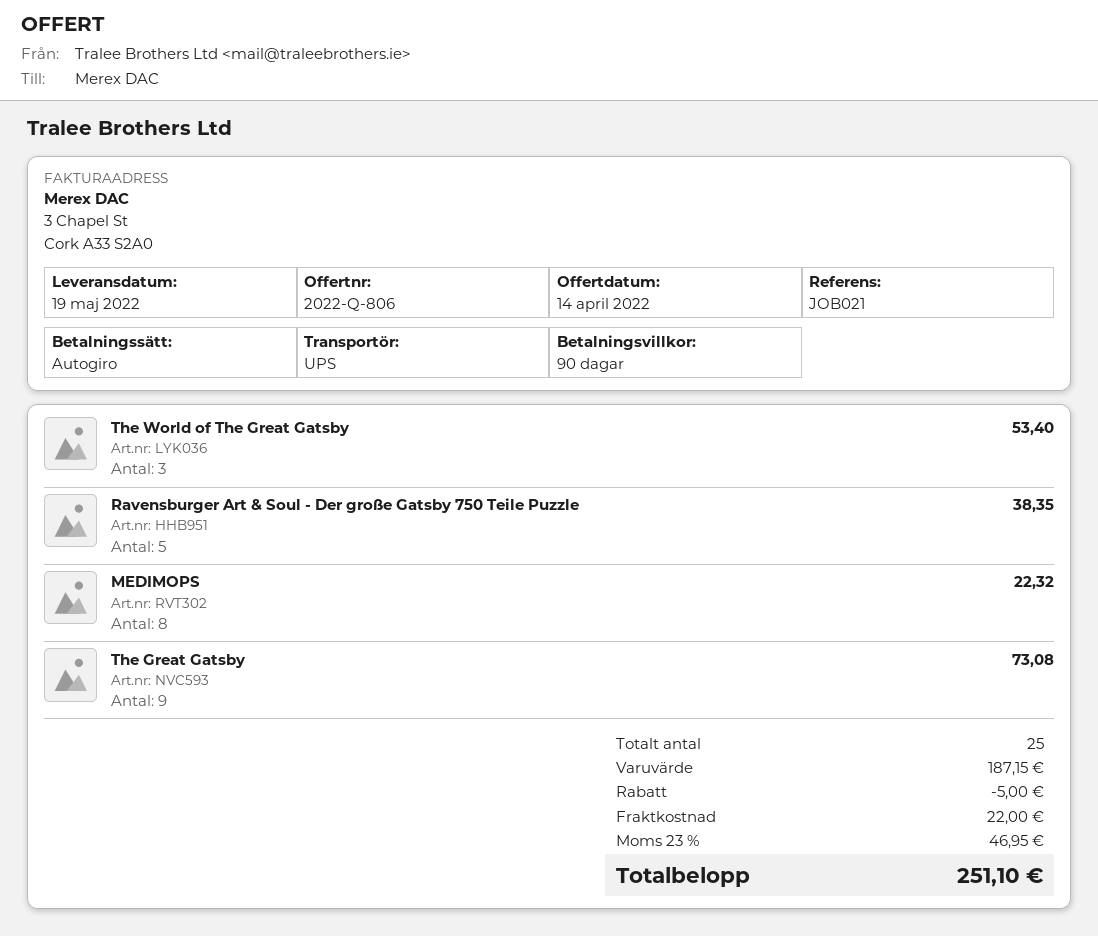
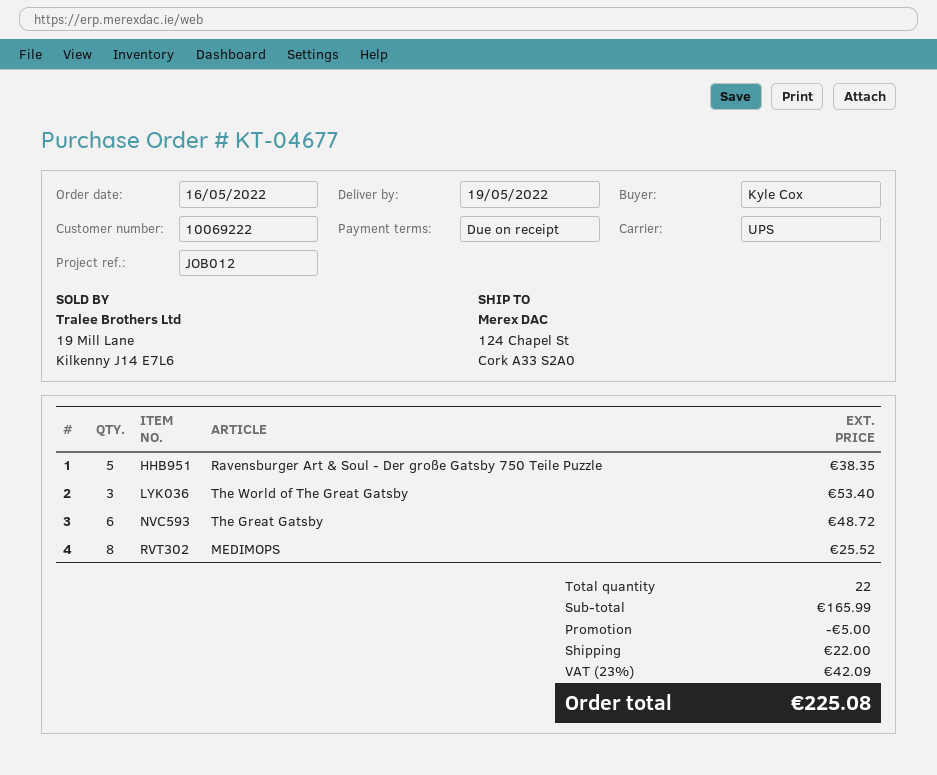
payment terms: 90 days -> on receipt
reference: JOB021 -> JOB012
MEDIMOPS: 8 for 22.32 -> 8 for 25.52
The Great Gatsby: 9 for 73.08 -> 6 for 48.72
total quantity: 25 -> 22
subtotal: 187.15 -> 165.99
tax: 23% = 46.95 -> 23% = 42.09
total: 251.10 -> 225.08

